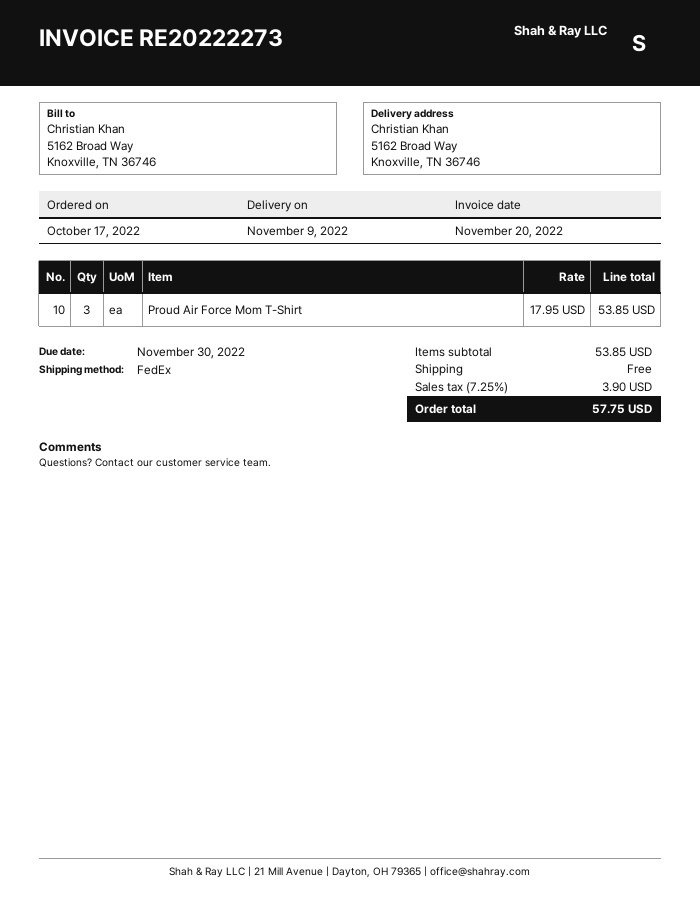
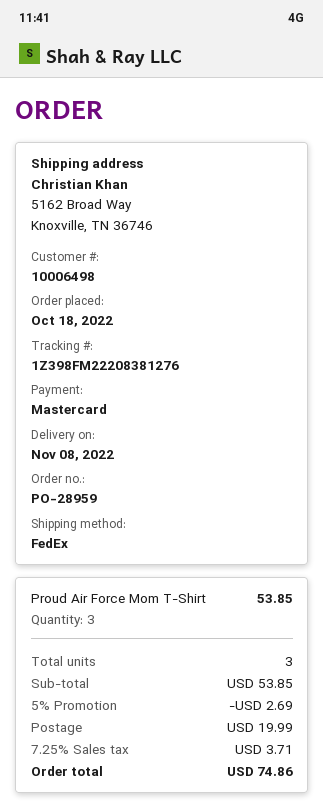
order date: 2022-10-17 -> 2022-10-18
delivery date: 2022-11-09 -> 2022-11-08
discount: none -> 5% = 2.69
shipping: 0.00 -> 19.99
tax: 7.25% = 3.90 -> 7.25% = 3.71
total: 57.75 -> 74.86

